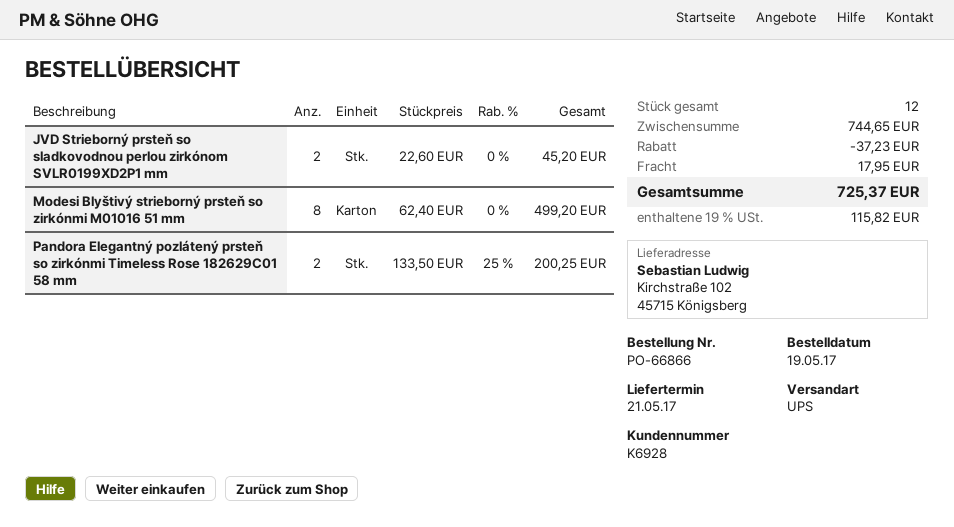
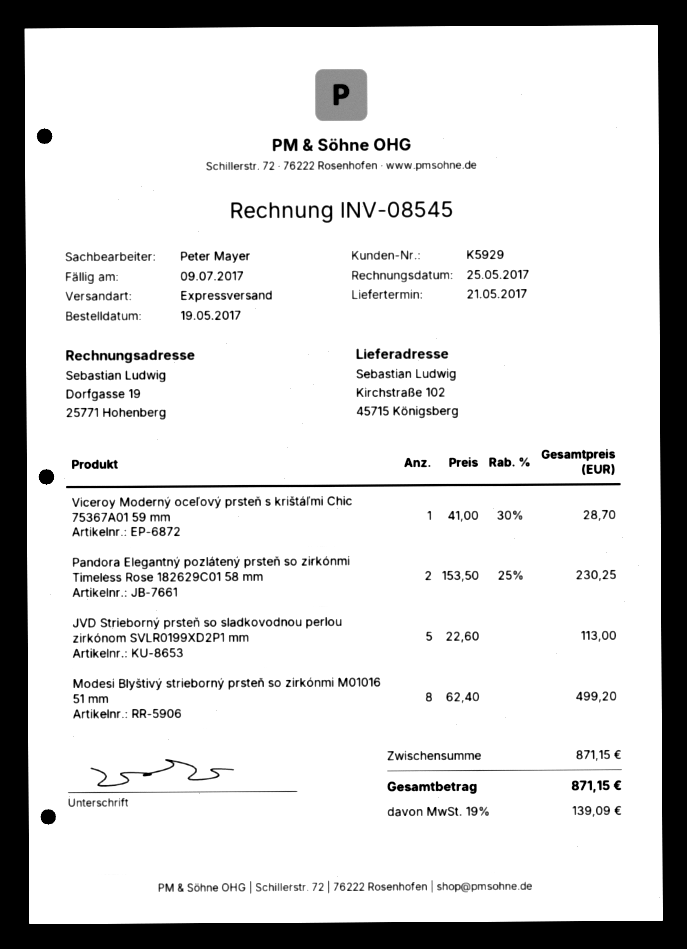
customer number: K6928 -> K5929
shipping method: UPS -> express
JVD Strieborný prsteň so sladkovodnou perlou zirkónom SVLR0199XD2P1 mm: 2 x 22.60 = 45.20 -> 5 x 22.60 = 113.00
Pandora Elegantný pozlátený prsteň so zirkónmi Timeless Rose 182629C01 58 mm: 2 x 133.50 - 25% = 200.25 -> 2 x 153.50 - 25% = 230.25
Viceroy Moderný oceľový prsteň s krištáľmi Chic 75367A01 59 mm: none -> 1 x 41.00 - 30% = 28.70
subtotal: 744.65 -> 871.15
discount: 37.23 -> none
shipping: 17.95 -> none
tax: 19% = 115.82 -> 19% = 139.09
total: 725.37 -> 871.15

